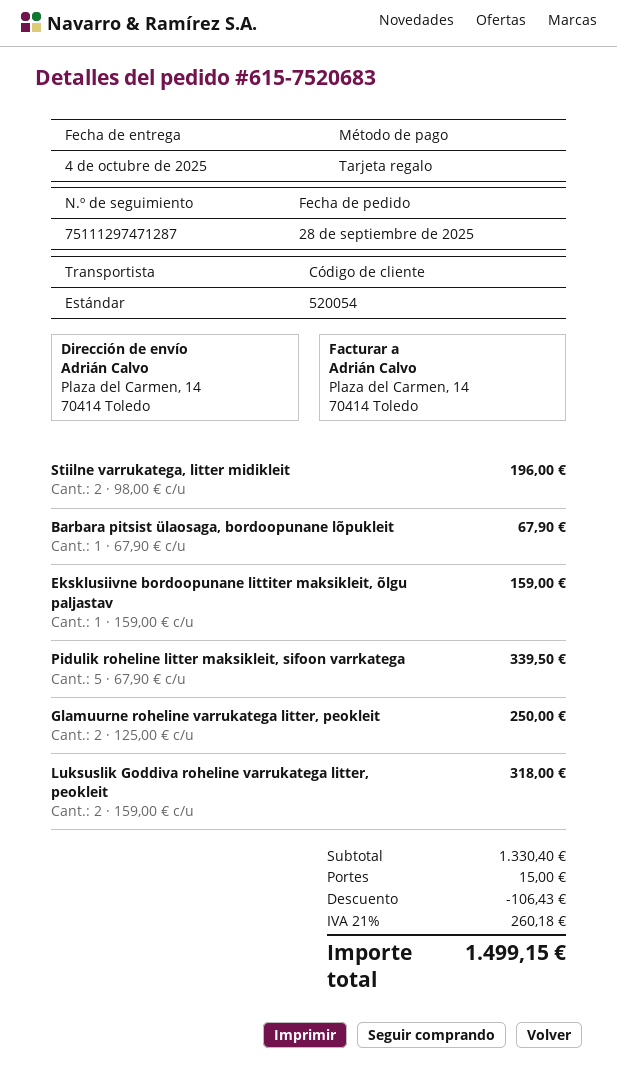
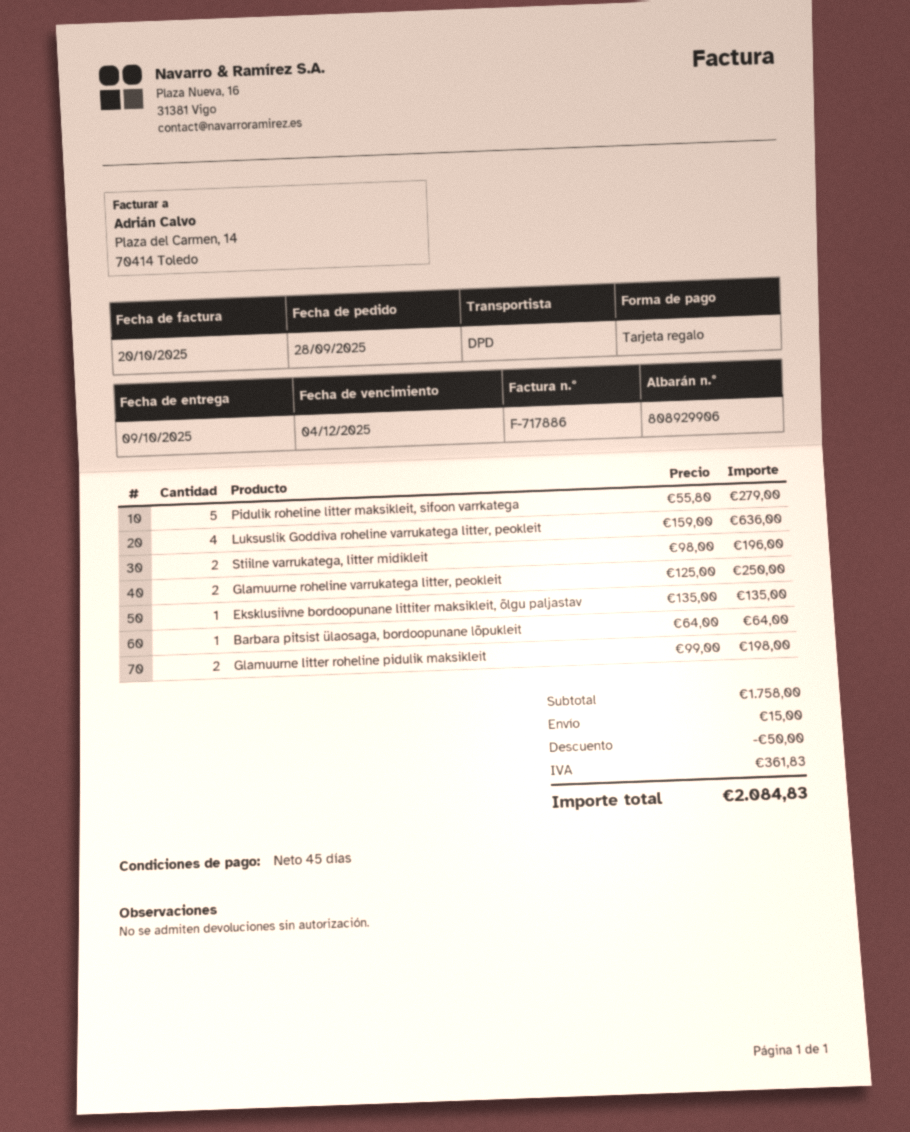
delivery date: 2025-10-04 -> 2025-10-09
shipping method: standard -> DPD
Barbara pitsist ülaosaga, bordoopunane lõpukleit: 1 x 67.90 = 67.90 -> 1 x 64.00 = 64.00
Eksklusiivne bordoopunane littiter maksikleit, õlgu paljastav: 1 x 159.00 = 159.00 -> 1 x 135.00 = 135.00
Pidulik roheline litter maksikleit, sifoon varrkatega: 5 x 67.90 = 339.50 -> 5 x 55.80 = 279.00
Luksuslik Goddiva roheline varrukatega litter, peokleit: 2 x 159.00 = 318.00 -> 4 x 159.00 = 636.00
Glamuurne litter roheline pidulik maksikleit: none -> 2 x 99.00 = 198.00
subtotal: 1330.40 -> 1758.00
discount: 106.43 -> 50.00
tax: 260.18 -> 361.83
total: 1499.15 -> 2084.83

